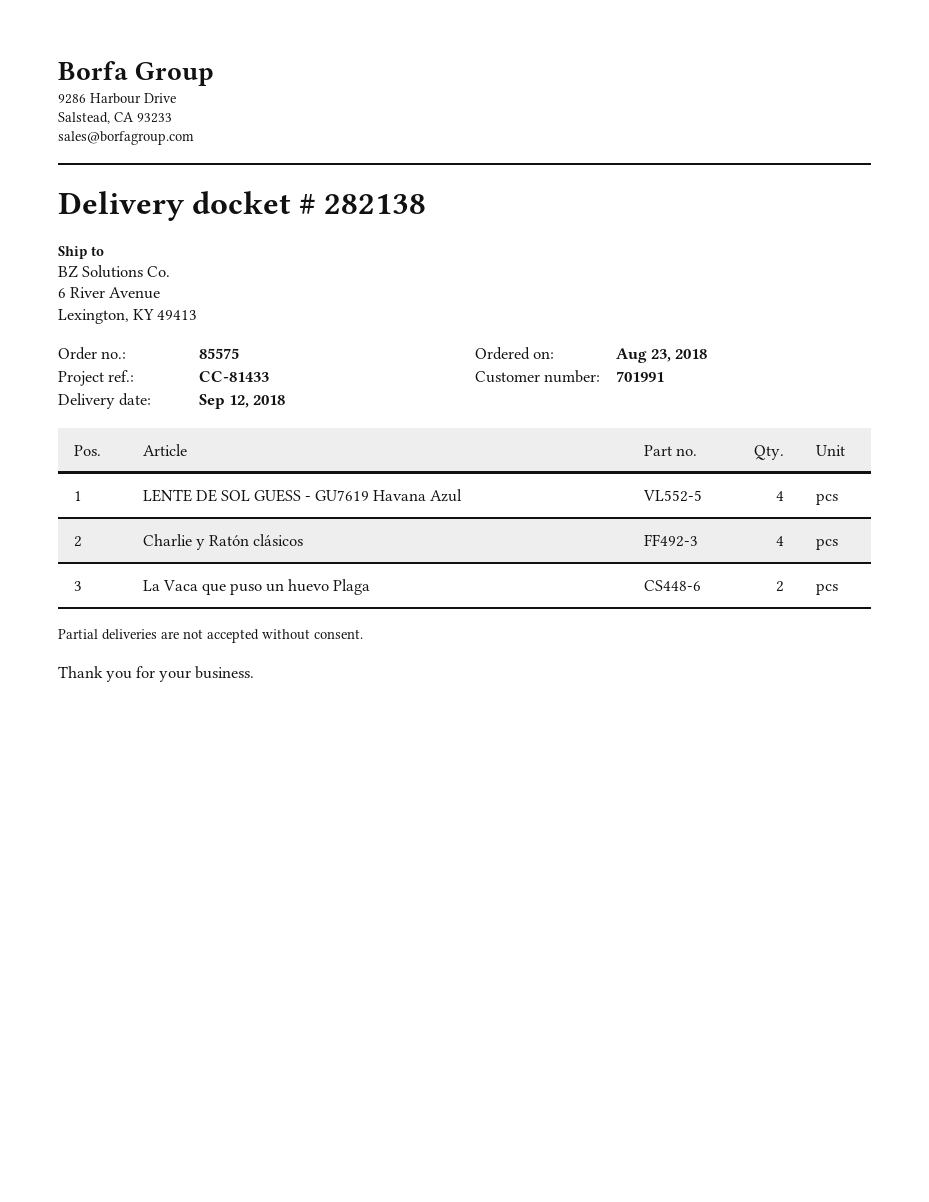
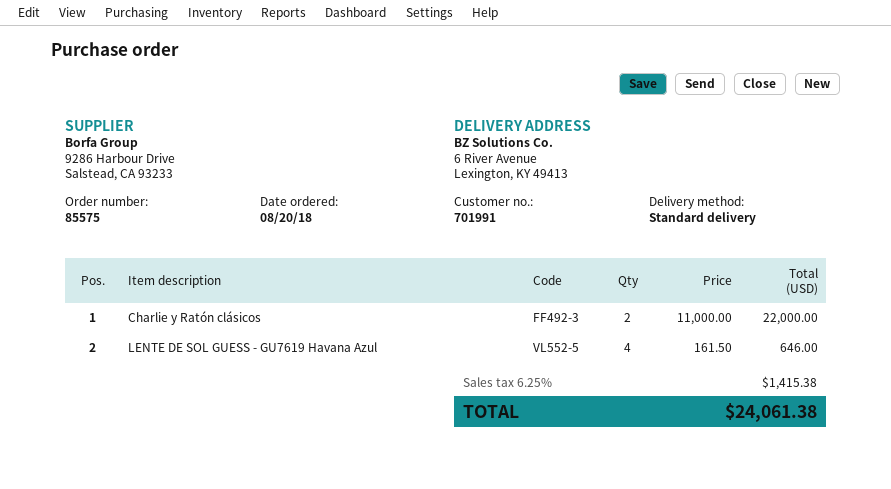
order date: 2018-08-23 -> 2018-08-20
Charlie y Ratón clásicos: 4 -> 2
La Vaca que puso un huevo Plaga: 2 -> none

